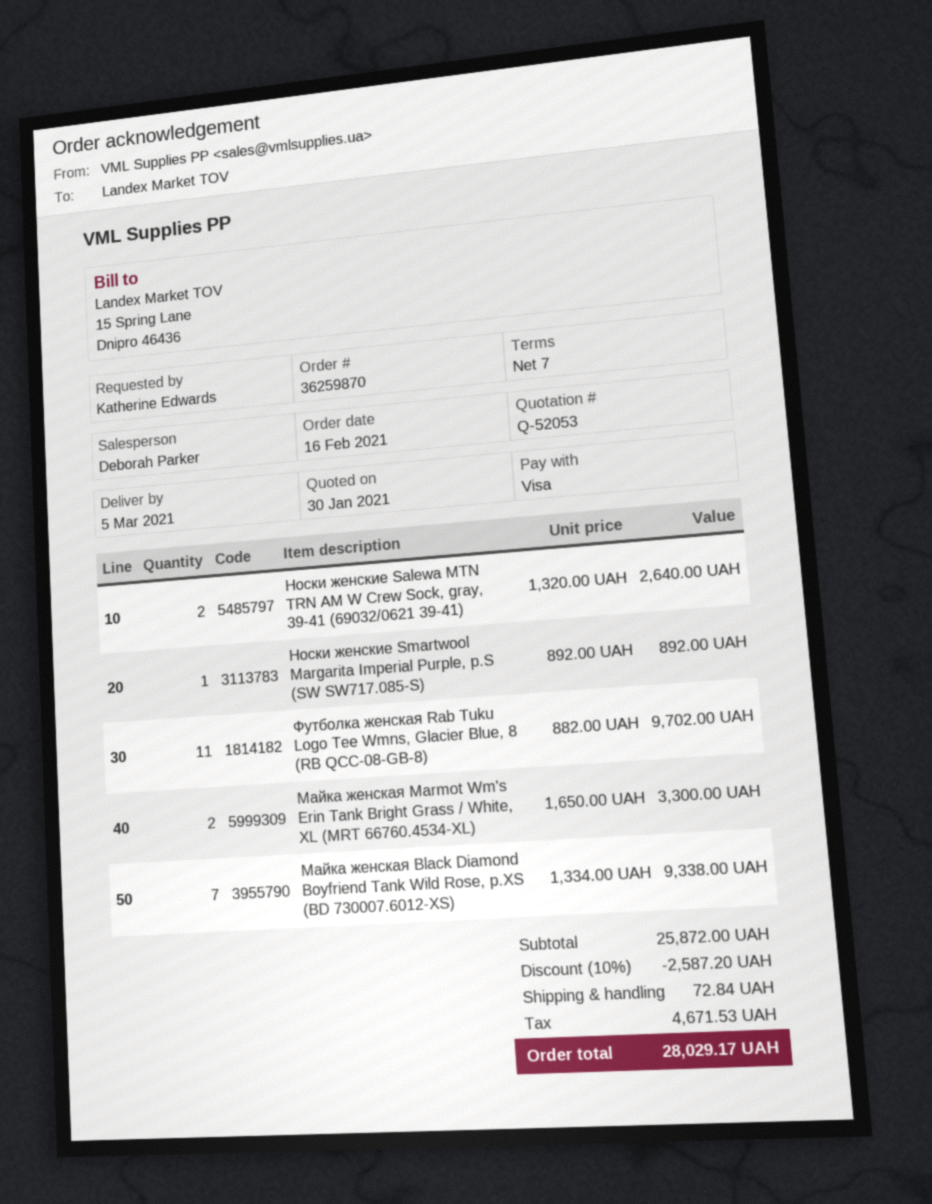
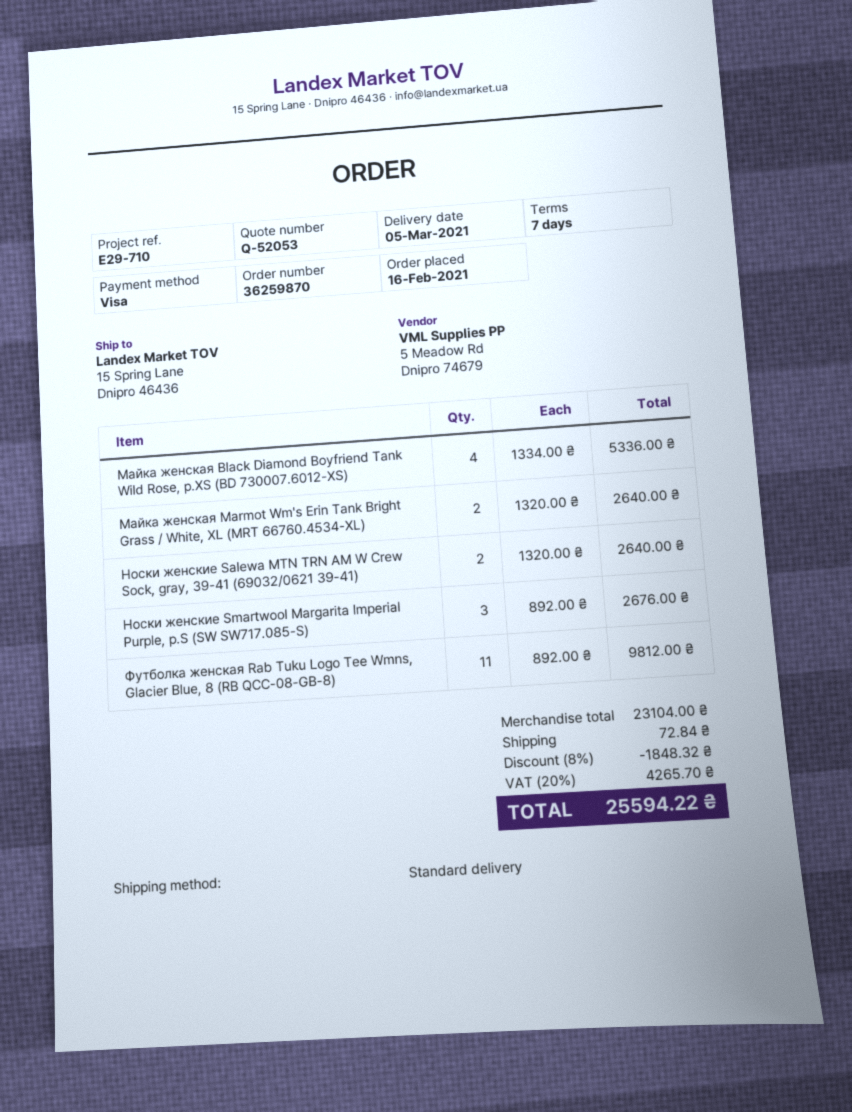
Носки женские Smartwool Margarita Imperial Purple, р.S (SW SW717.085-S): 1 x 892.00 = 892.00 -> 3 x 892.00 = 2676.00
Футболка женская Rab Tuku Logo Tee Wmns, Glacier Blue, 8 (RB QCC-08-GB-8): 11 x 882.00 = 9702.00 -> 11 x 892.00 = 9812.00
Майка женская Marmot Wm's Erin Tank Bright Grass / White, XL (MRT 66760.4534-XL): 2 x 1650.00 = 3300.00 -> 2 x 1320.00 = 2640.00
Майка женская Black Diamond Boyfriend Tank Wild Rose, р.XS (BD 730007.6012-XS): 7 x 1334.00 = 9338.00 -> 4 x 1334.00 = 5336.00
subtotal: 25872.00 -> 23104.00
discount: 10% = 2587.20 -> 8% = 1848.32
tax: 4671.53 -> 4265.70
total: 28029.17 -> 25594.22

